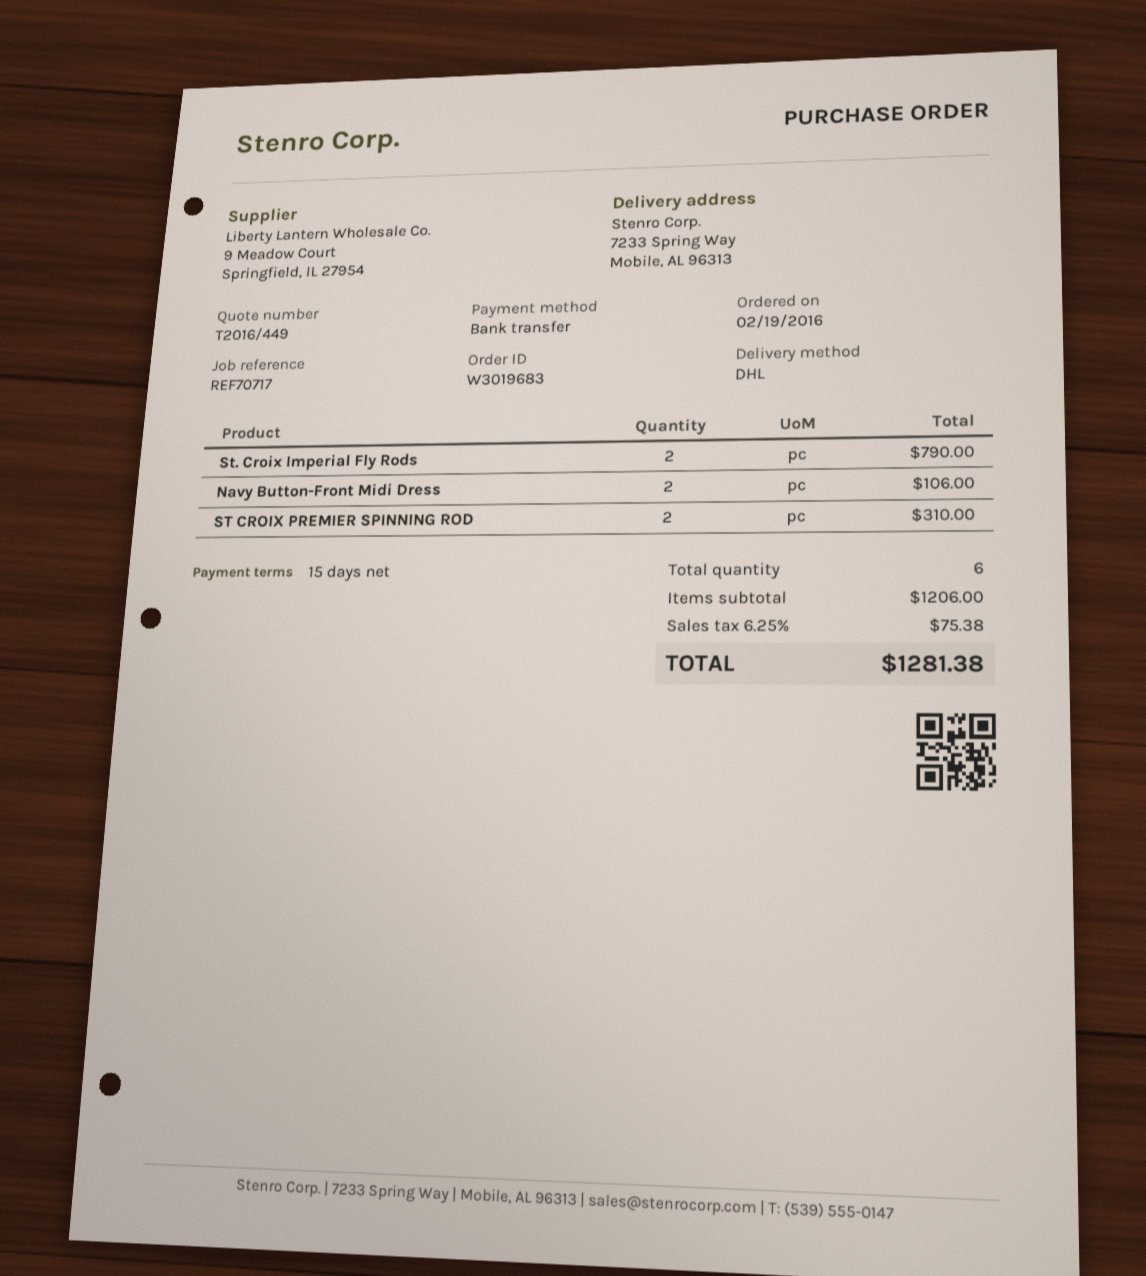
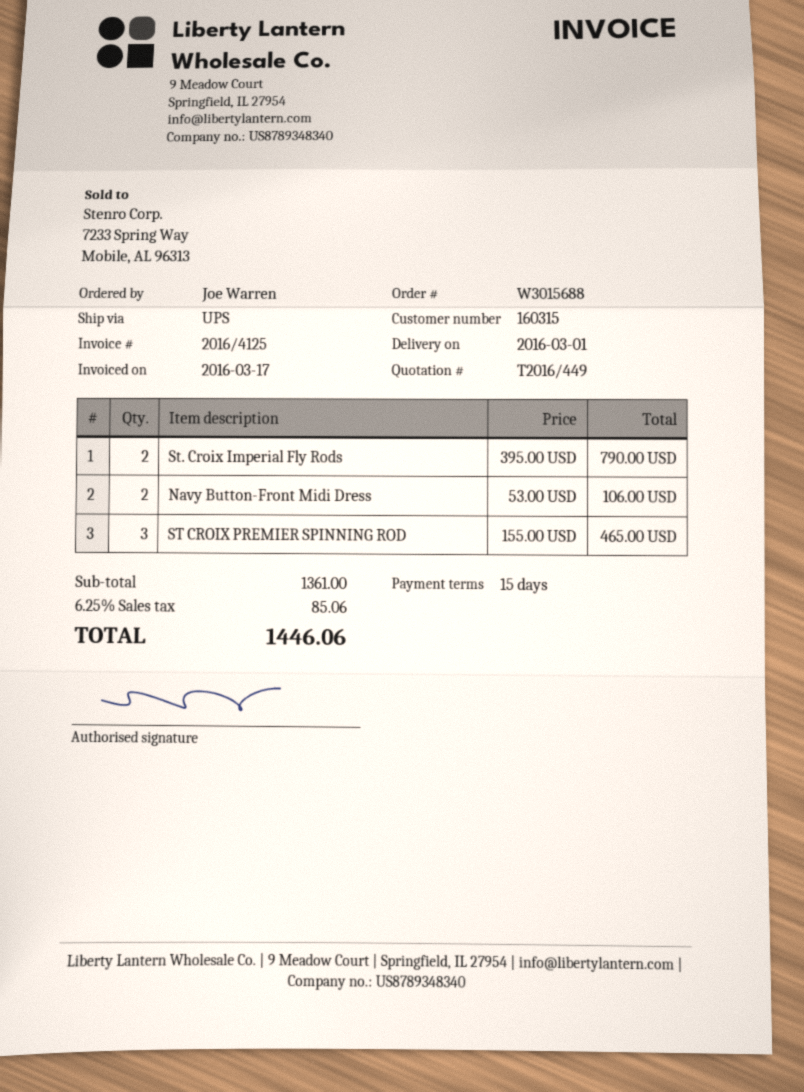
order number: W3019683 -> W3015688
shipping method: DHL -> UPS
ST CROIX PREMIER SPINNING ROD: 2 for 310.00 -> 3 for 465.00
subtotal: 1206.00 -> 1361.00
tax: 6.25% = 75.38 -> 6.25% = 85.06
total: 1281.38 -> 1446.06

